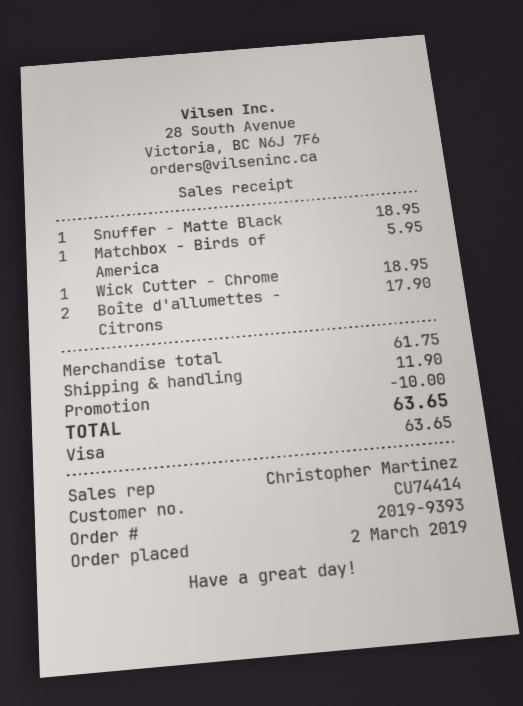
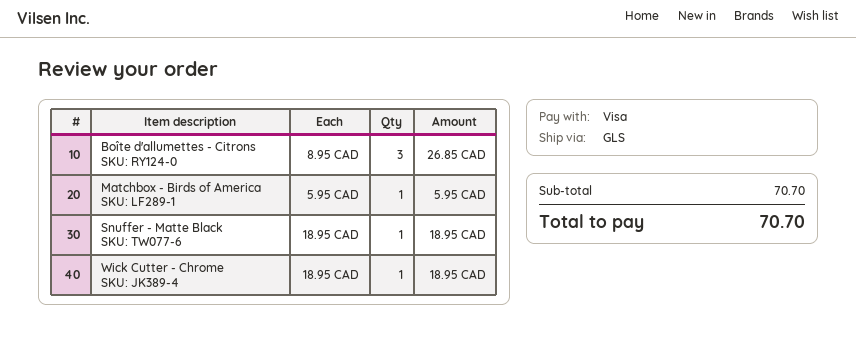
Boîte d'allumettes - Citrons: 2 for 17.90 -> 3 for 26.85
subtotal: 61.75 -> 70.70
discount: 10.00 -> none
shipping: 11.90 -> none
total: 63.65 -> 70.70

